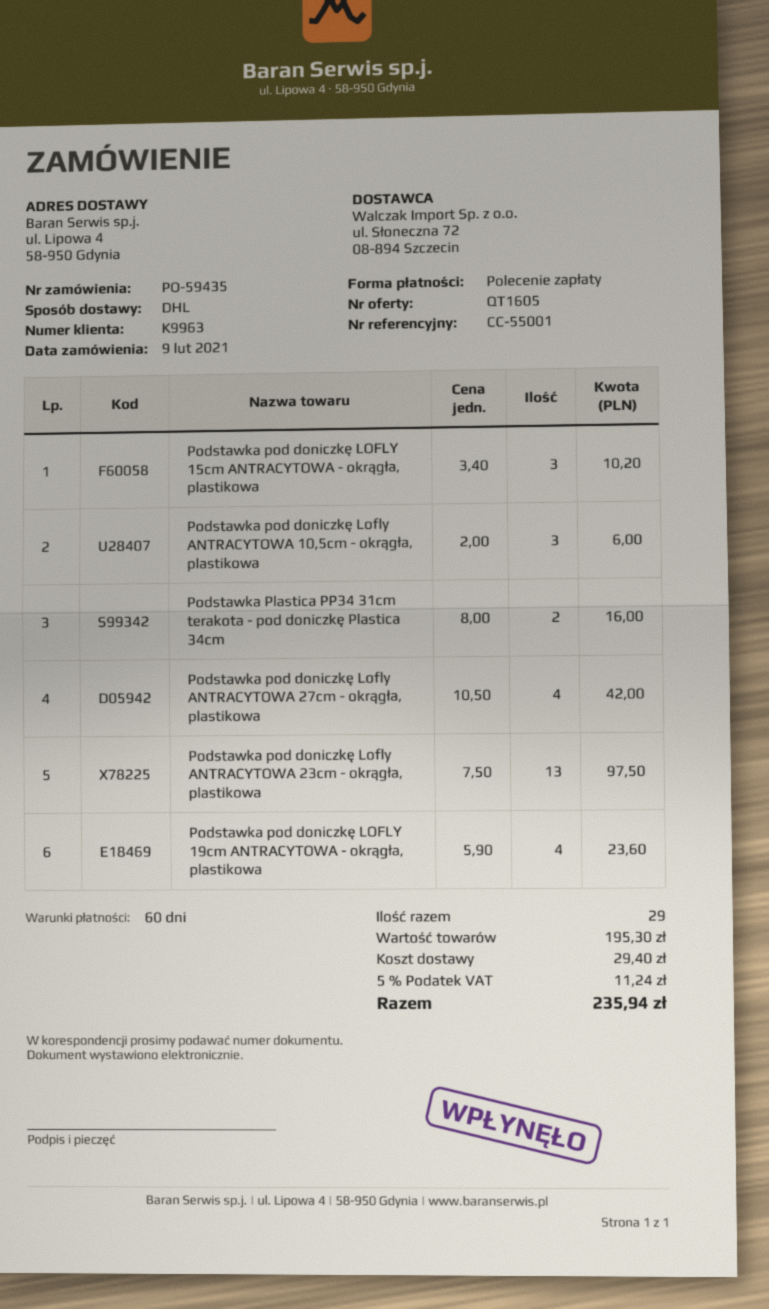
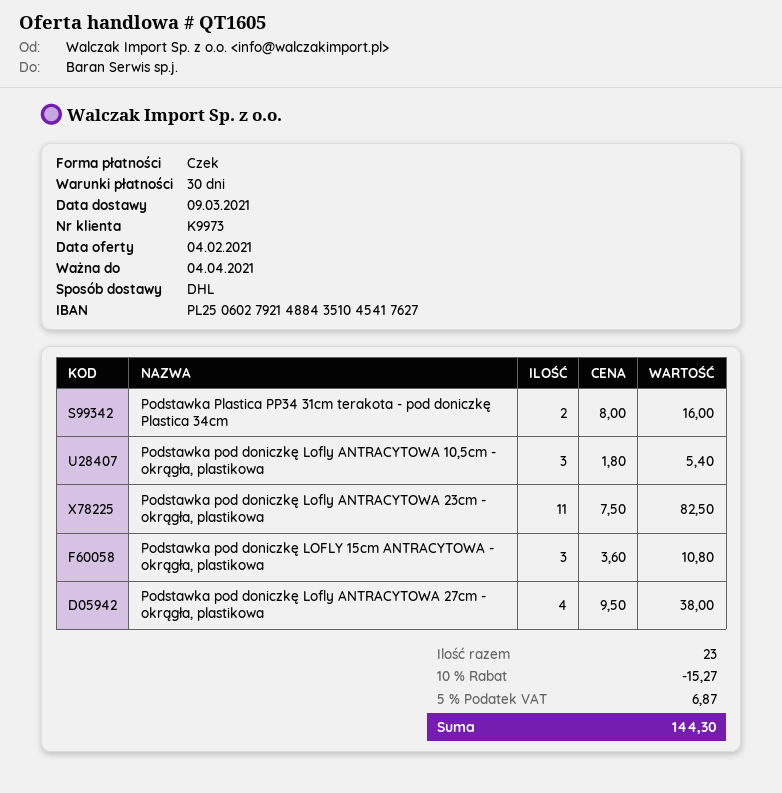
payment terms: 60 days -> 30 days
customer number: K9963 -> K9973
payment method: direct debit -> cheque
Podstawka pod doniczkę LOFLY 15cm ANTRACYTOWA - okrągła, plastikowa: 3 x 3.40 = 10.20 -> 3 x 3.60 = 10.80
Podstawka pod doniczkę Lofly ANTRACYTOWA 10,5cm - okrągła, plastikowa: 3 x 2.00 = 6.00 -> 3 x 1.80 = 5.40
Podstawka pod doniczkę Lofly ANTRACYTOWA 27cm - okrągła, plastikowa: 4 x 10.50 = 42.00 -> 4 x 9.50 = 38.00
Podstawka pod doniczkę Lofly ANTRACYTOWA 23cm - okrągła, plastikowa: 13 x 7.50 = 97.50 -> 11 x 7.50 = 82.50
Podstawka pod doniczkę LOFLY 19cm ANTRACYTOWA - okrągła, plastikowa: 4 x 5.90 = 23.60 -> none
total quantity: 29 -> 23
discount: none -> 10% = 15.27
shipping: 29.40 -> none
tax: 5% = 11.24 -> 5% = 6.87
total: 235.94 -> 144.30

